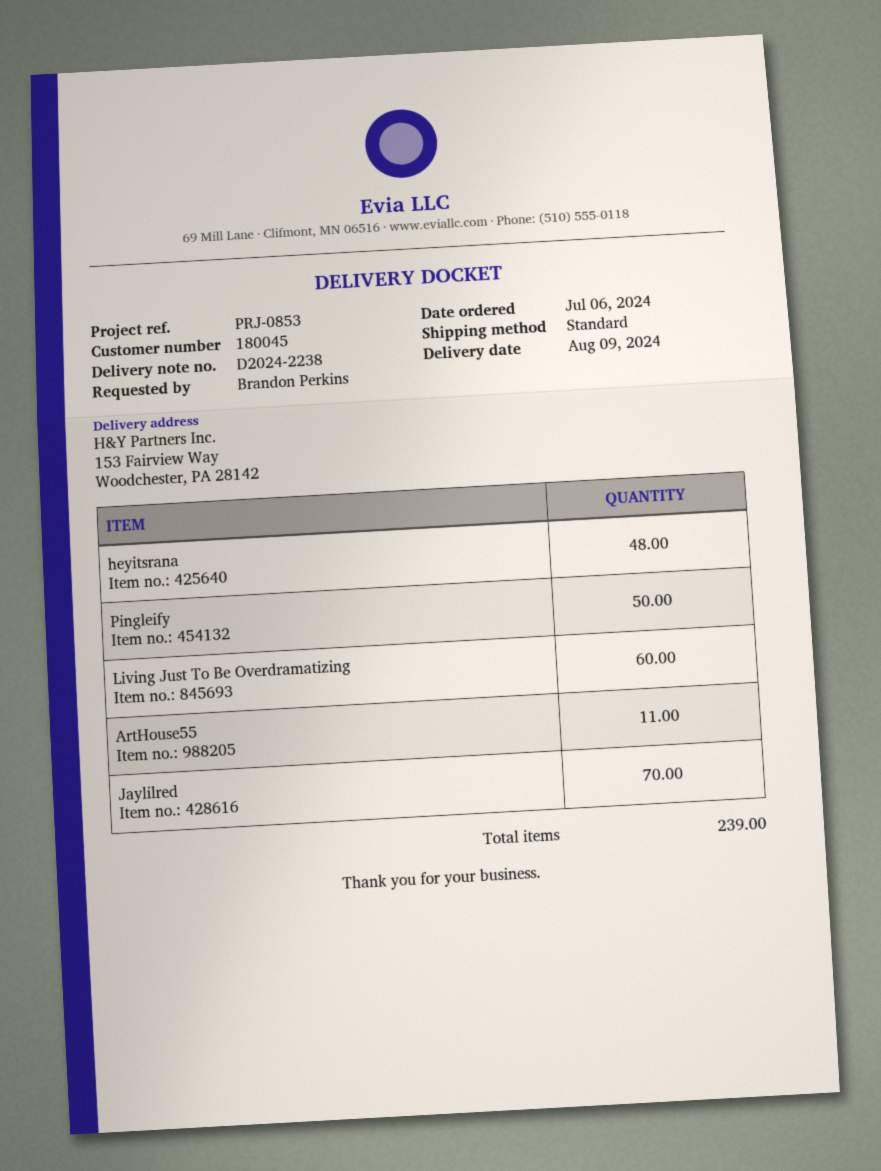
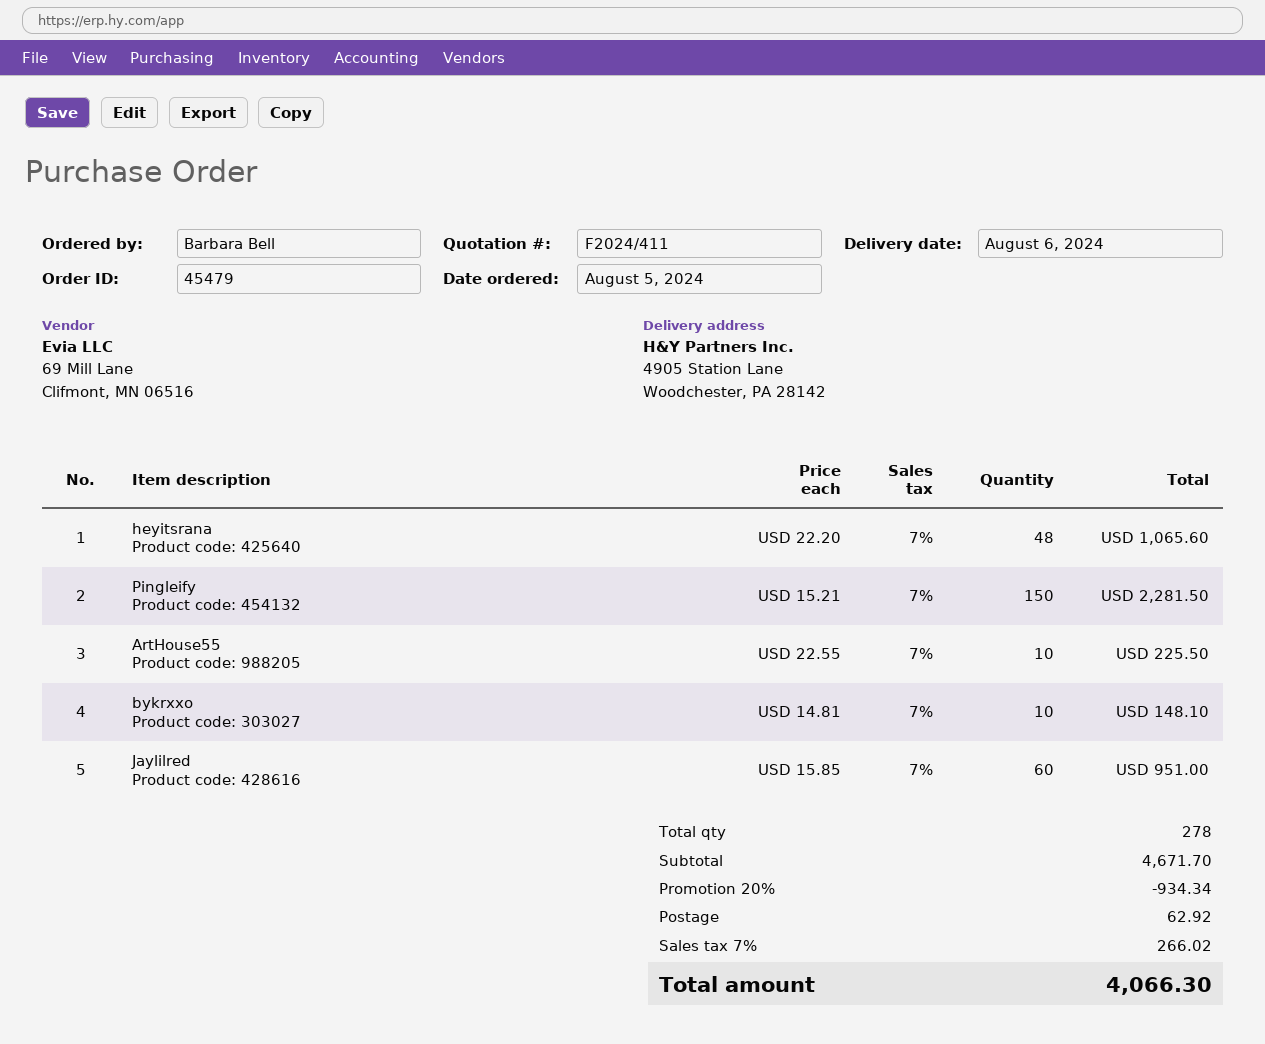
order date: 2024-07-06 -> 2024-08-05
delivery date: 2024-08-09 -> 2024-08-06
ordered by: Brandon Perkins -> Barbara Bell
ship to: 153 Fairview Way, Woodchester, PA 28142 -> 4905 Station Lane, Woodchester, PA 28142
Pingleify: 50 -> 150
Living Just To Be Overdramatizing: 60 -> none
ArtHouse55: 11 -> 10
Jaylilred: 70 -> 60
bykrxxo: none -> 10
total quantity: 239 -> 278

